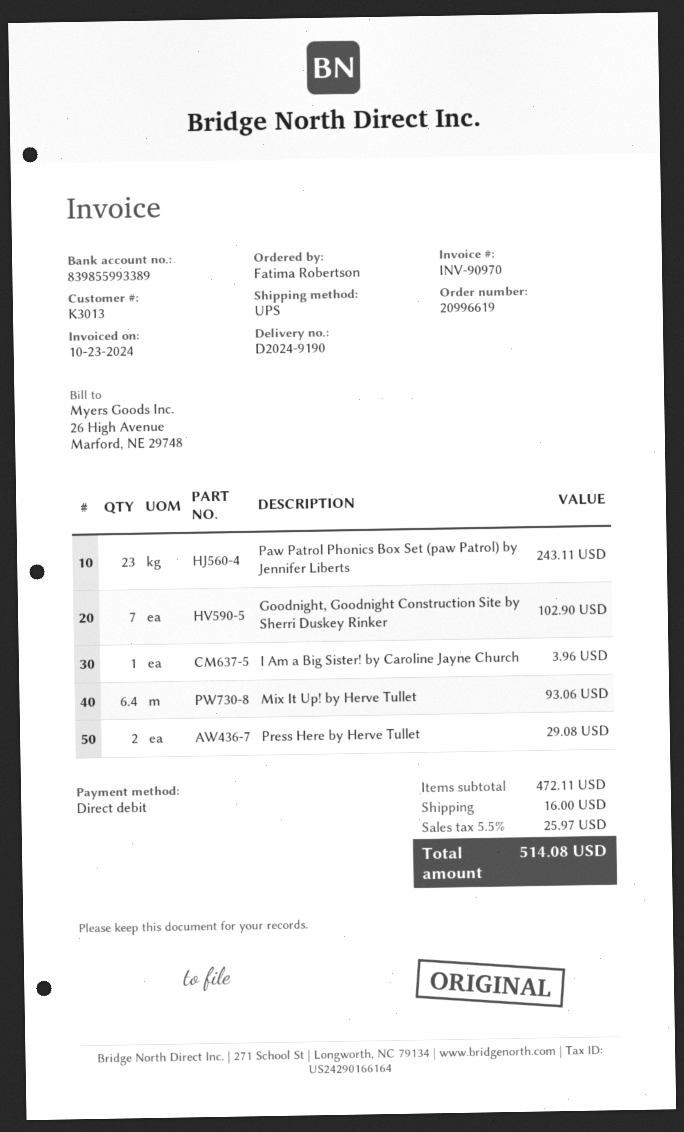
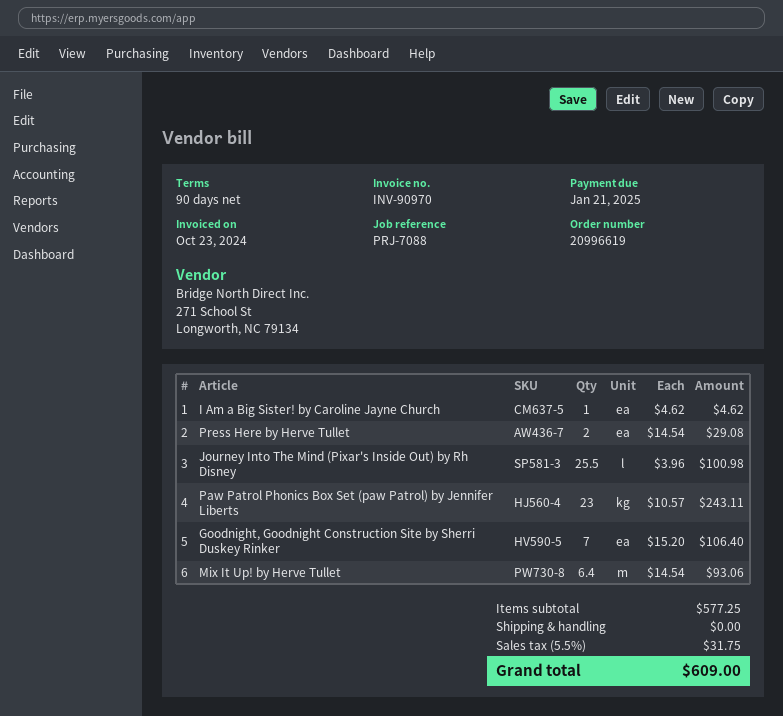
Goodnight, Goodnight Construction Site by Sherri Duskey Rinker: 7 for 102.90 -> 7 for 106.40
I Am a Big Sister! by Caroline Jayne Church: 1 for 3.96 -> 1 for 4.62
Journey Into The Mind (Pixar's Inside Out) by Rh Disney: none -> 25.5 for 100.98
subtotal: 472.11 -> 577.25
shipping: 16.00 -> 0.00
tax: 5.5% = 25.97 -> 5.5% = 31.75
total: 514.08 -> 609.00

